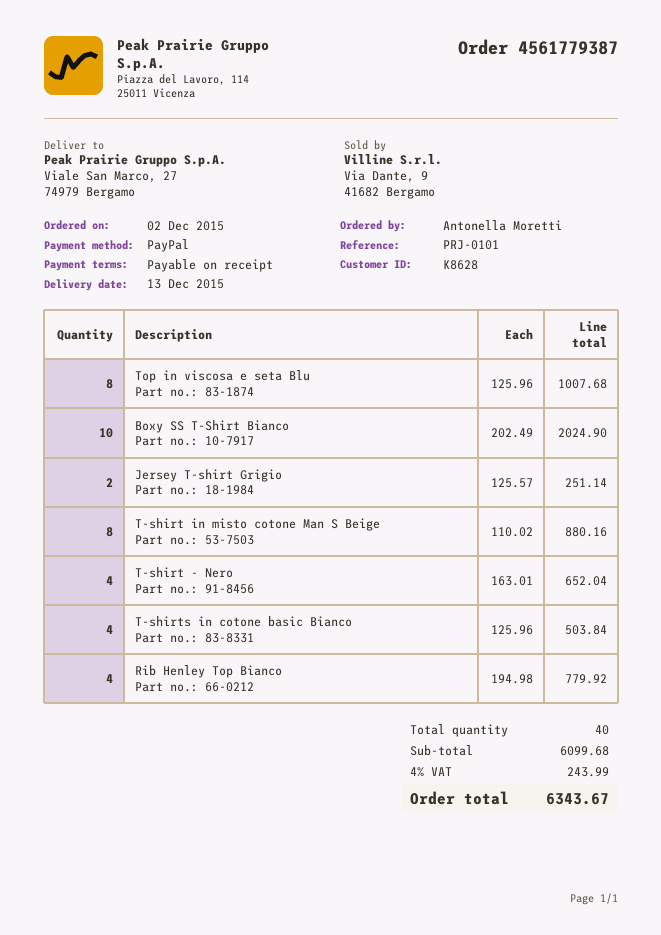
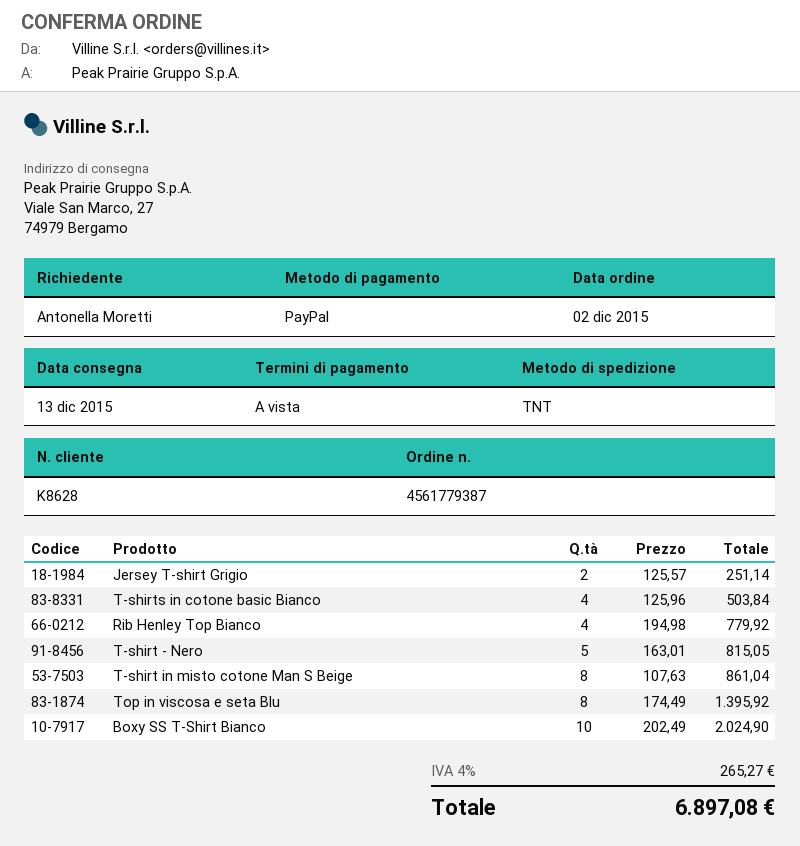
Top in viscosa e seta Blu: 8 x 125.96 = 1007.68 -> 8 x 174.49 = 1395.92
T-shirt in misto cotone Man S Beige: 8 x 110.02 = 880.16 -> 8 x 107.63 = 861.04
T-shirt - Nero: 4 x 163.01 = 652.04 -> 5 x 163.01 = 815.05
tax: 4% = 243.99 -> 4% = 265.27
total: 6343.67 -> 6897.08

